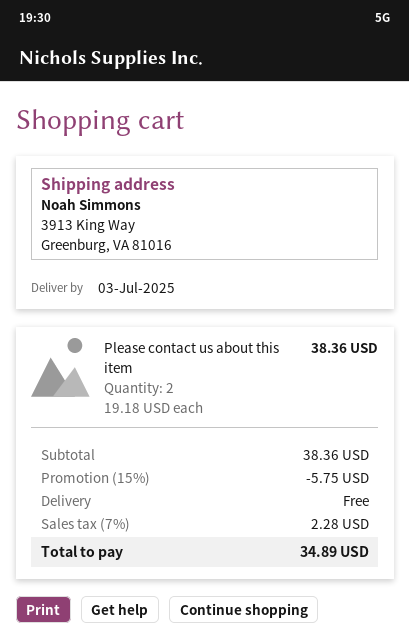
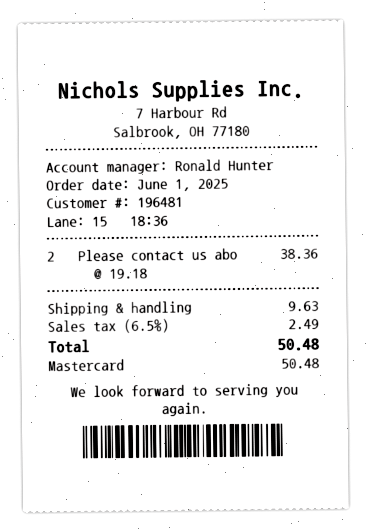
discount: 15% = 5.75 -> none
shipping: 0.00 -> 9.63
tax: 7% = 2.28 -> 6.5% = 2.49
total: 34.89 -> 50.48

